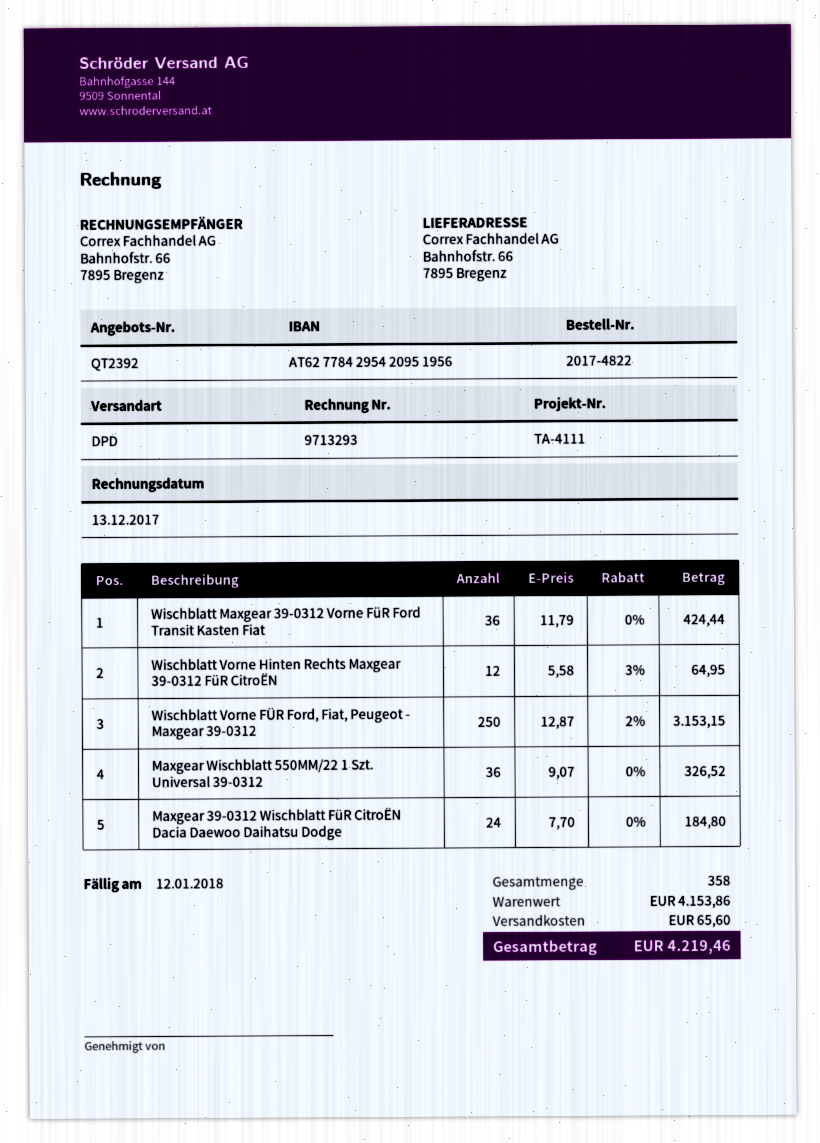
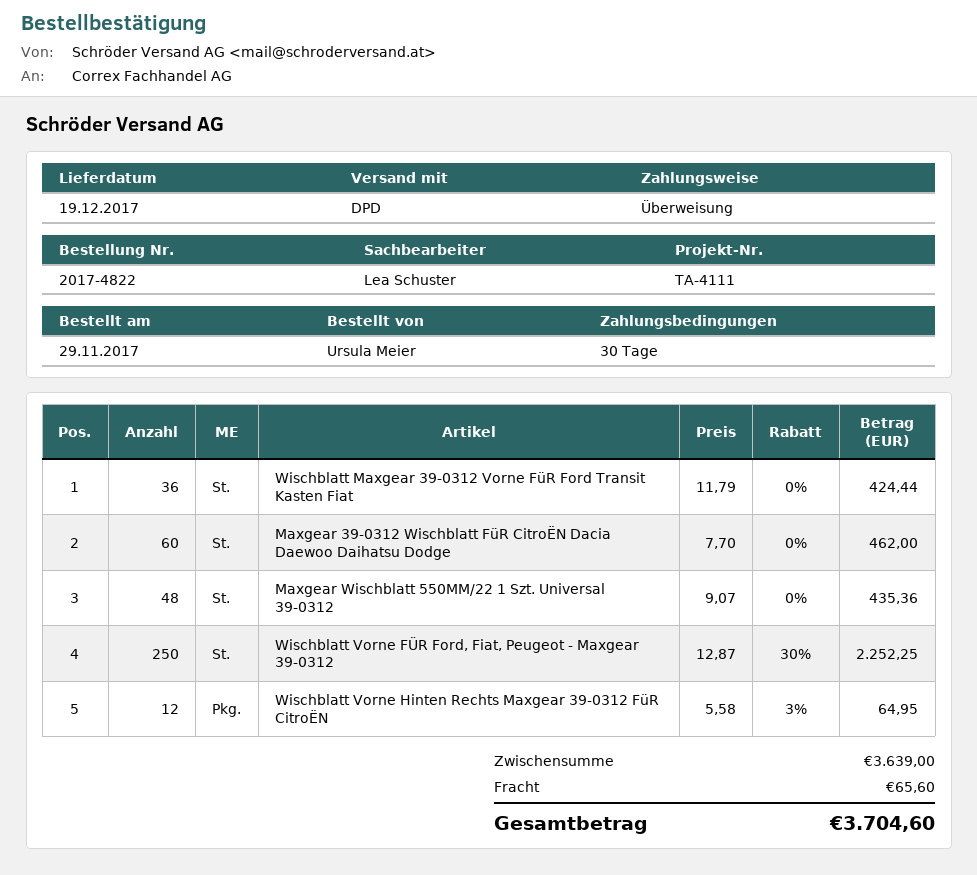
Wischblatt Vorne FÜR Ford, Fiat, Peugeot - Maxgear 39-0312: 250 x 12.87 - 2% = 3153.15 -> 250 x 12.87 - 30% = 2252.25
Maxgear Wischblatt 550MM/22 1 Szt. Universal 39-0312: 36 x 9.07 = 326.52 -> 48 x 9.07 = 435.36
Maxgear 39-0312 Wischblatt FüR CitroËN Dacia Daewoo Daihatsu Dodge: 24 x 7.70 = 184.80 -> 60 x 7.70 = 462.00
subtotal: 4153.86 -> 3639.00
total: 4219.46 -> 3704.60

